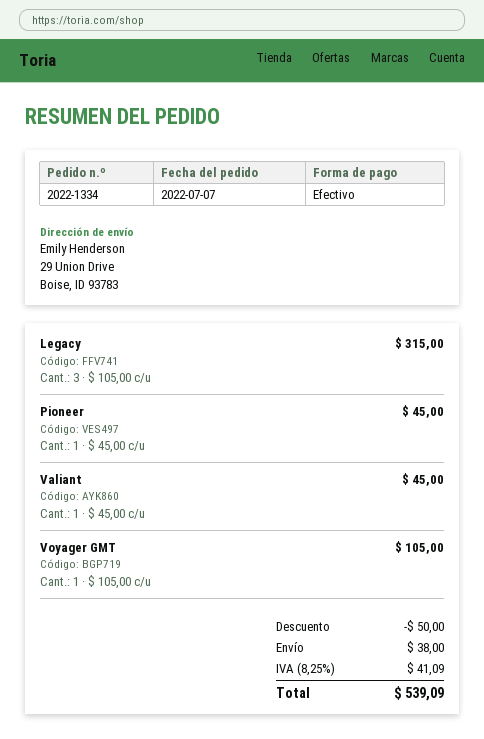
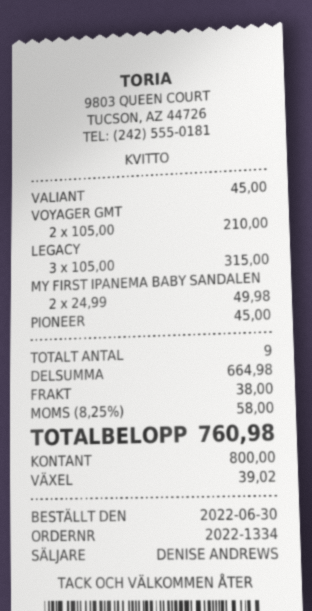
order date: 2022-07-07 -> 2022-06-30
Voyager GMT: 1 x 105.00 = 105.00 -> 2 x 105.00 = 210.00
MY FIRST IPANEMA BABY SANDALEN: none -> 2 x 24.99 = 49.98
discount: 50.00 -> none
tax: 8.25% = 41.09 -> 8.25% = 58.00
total: 539.09 -> 760.98

